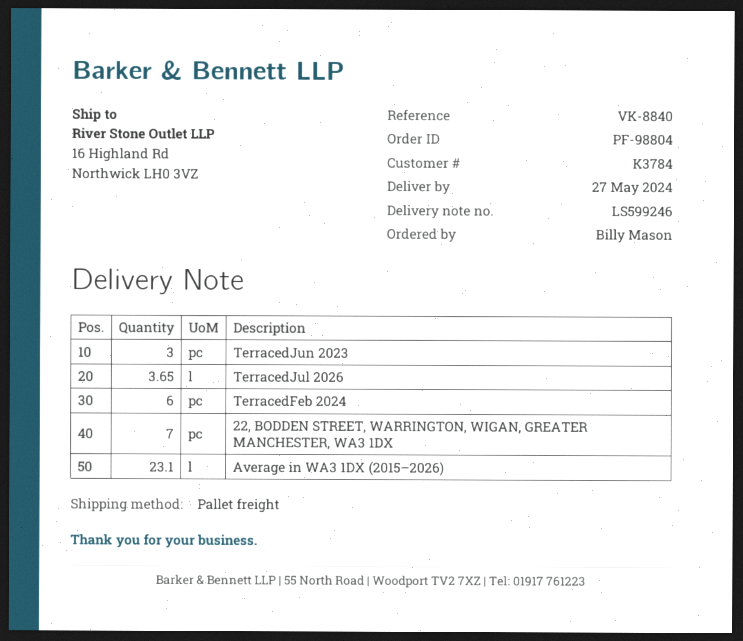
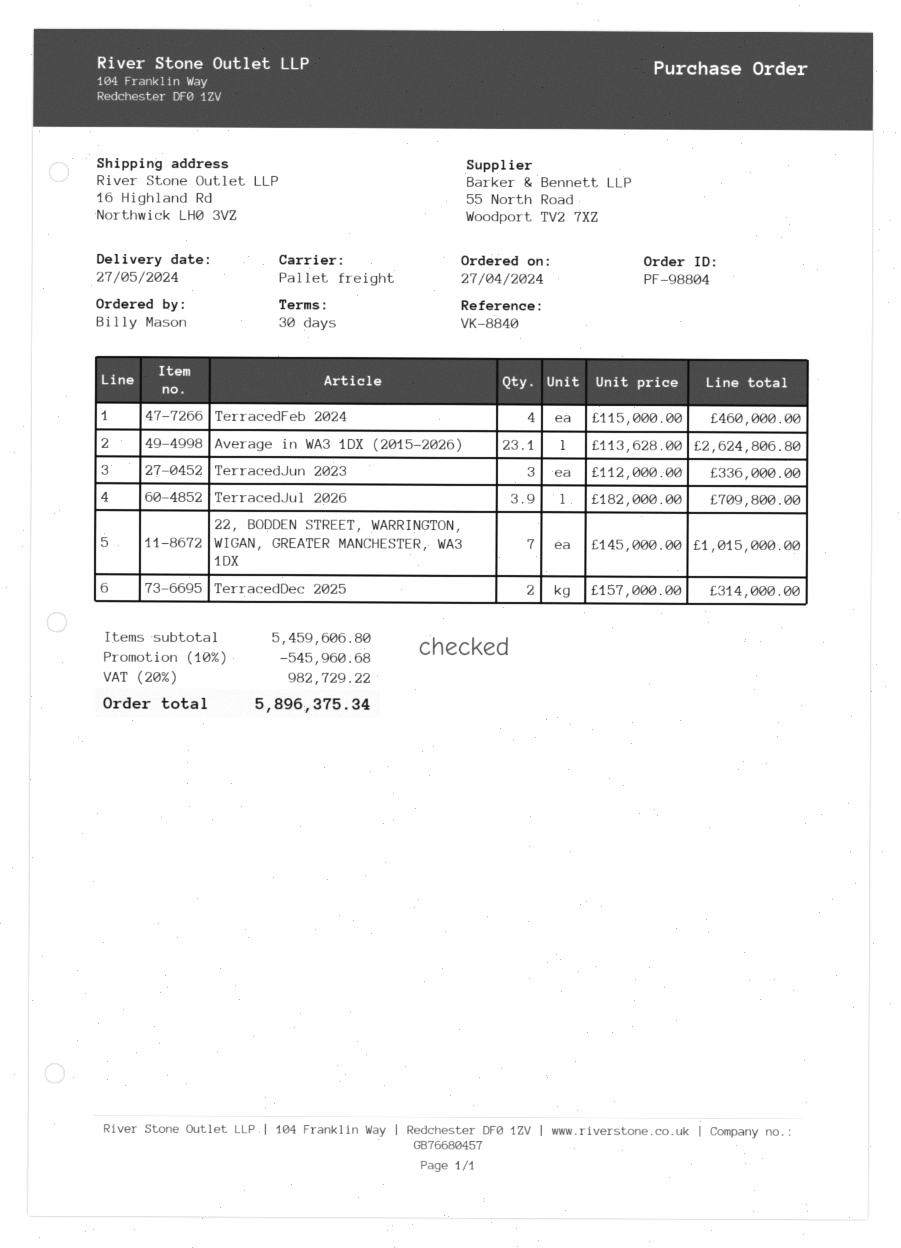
TerracedJul 2026: 3.65 -> 3.9
TerracedFeb 2024: 6 -> 4
TerracedDec 2025: none -> 2

